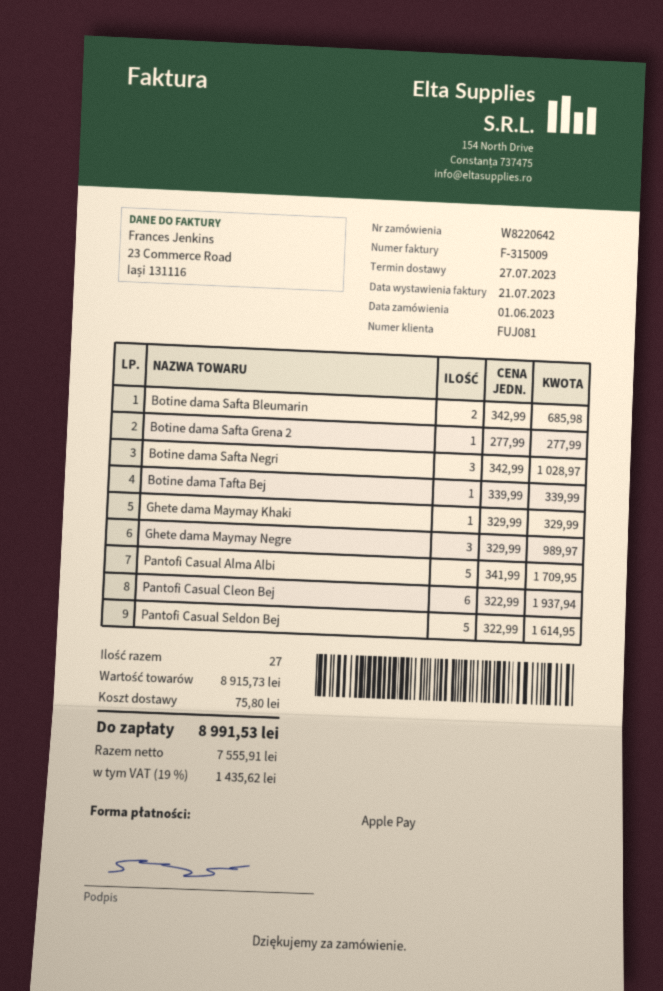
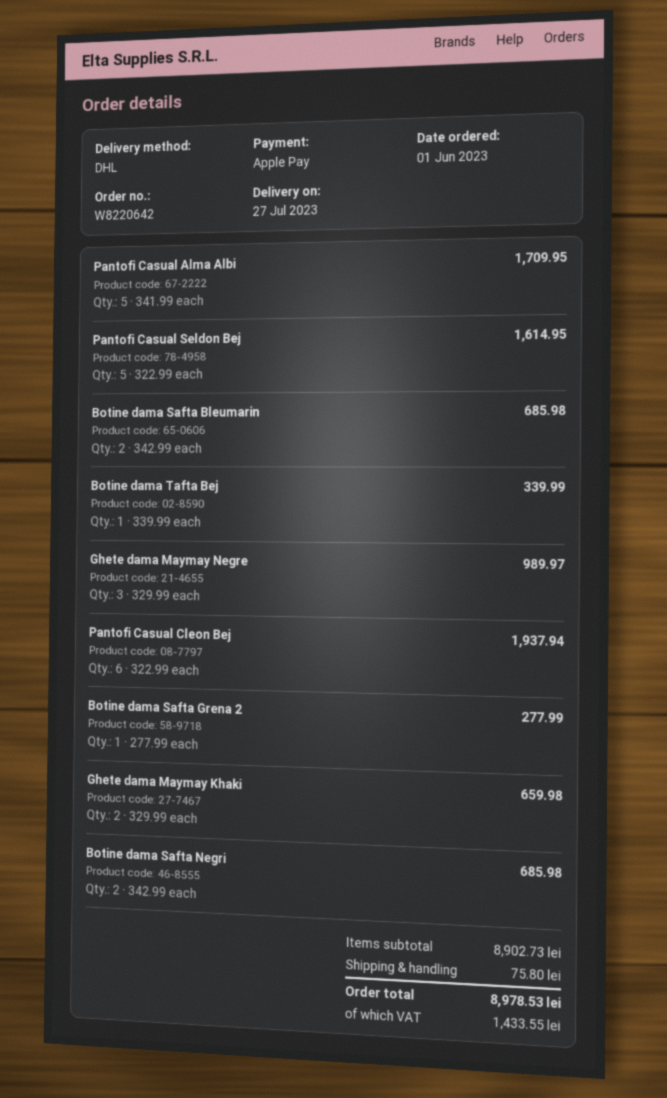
Botine dama Safta Negri: 3 x 342.99 = 1028.97 -> 2 x 342.99 = 685.98
Ghete dama Maymay Khaki: 1 x 329.99 = 329.99 -> 2 x 329.99 = 659.98
subtotal: 8915.73 -> 8902.73
tax: 1435.62 -> 1433.55
total: 8991.53 -> 8978.53

